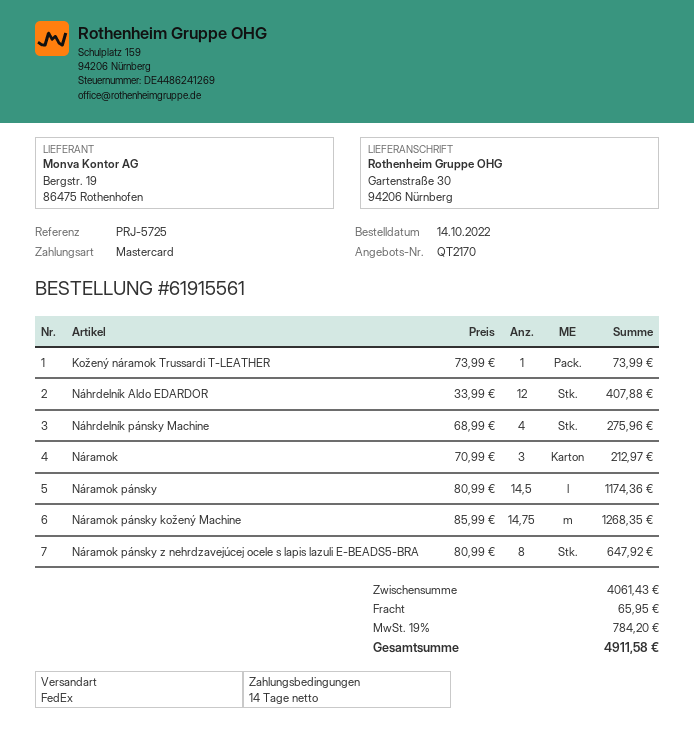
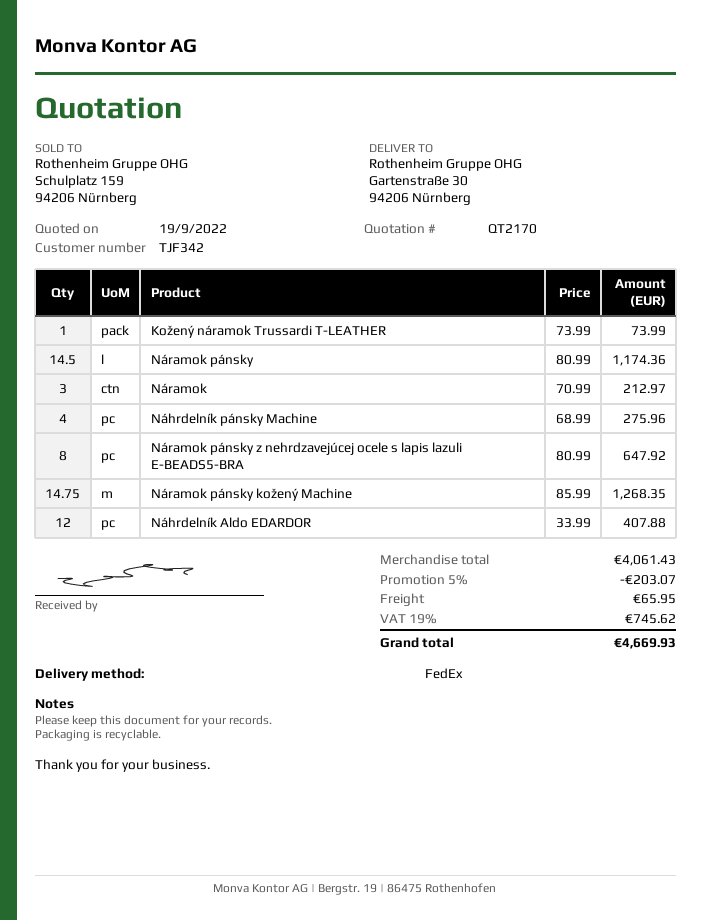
discount: none -> 5% = 203.07
tax: 19% = 784.20 -> 19% = 745.62
total: 4911.58 -> 4669.93

